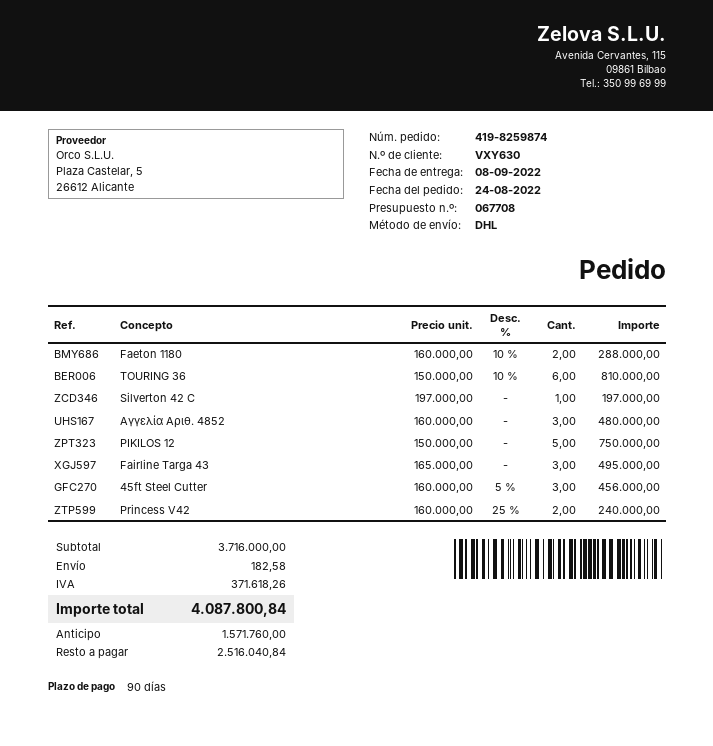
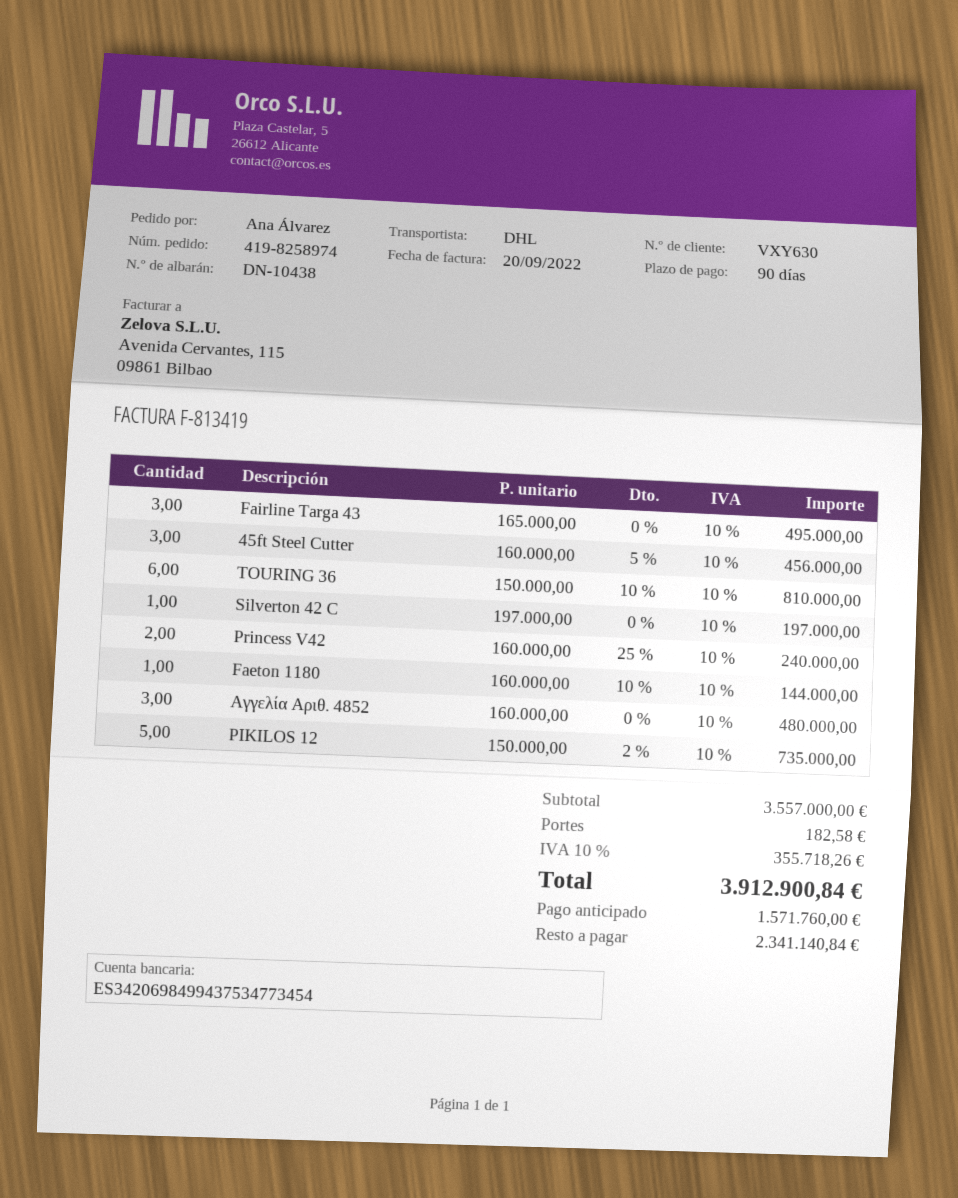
order number: 419-8259874 -> 419-8258974
Faeton 1180: 2 x 160000.00 - 10% = 288000.00 -> 1 x 160000.00 - 10% = 144000.00
PIKILOS 12: 5 x 150000.00 = 750000.00 -> 5 x 150000.00 - 2% = 735000.00
subtotal: 3716000.00 -> 3557000.00
tax: 371618.26 -> 355718.26
total: 4087800.84 -> 3912900.84
balance: 2516040.84 -> 2341140.84

